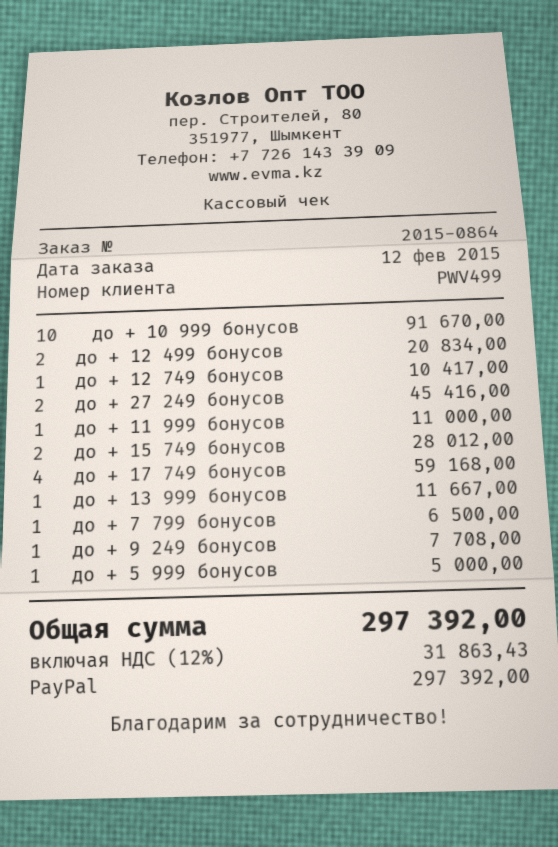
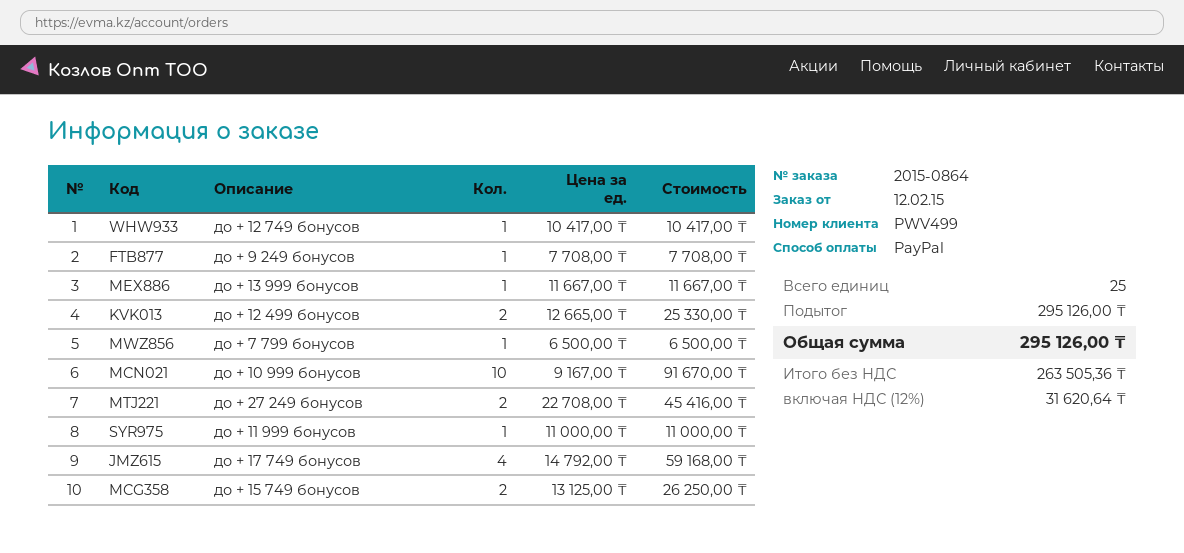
до + 12 499 бонусов: 2 for 20834.00 -> 2 for 25330.00
до + 15 749 бонусов: 2 for 28012.00 -> 2 for 26250.00
до + 5 999 бонусов: 1 for 5000.00 -> none
tax: 12% = 31863.43 -> 12% = 31620.64
total: 297392.00 -> 295126.00

